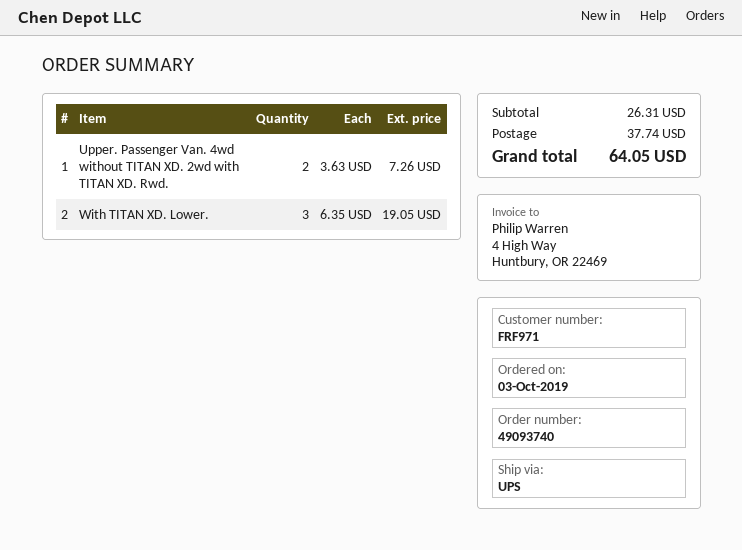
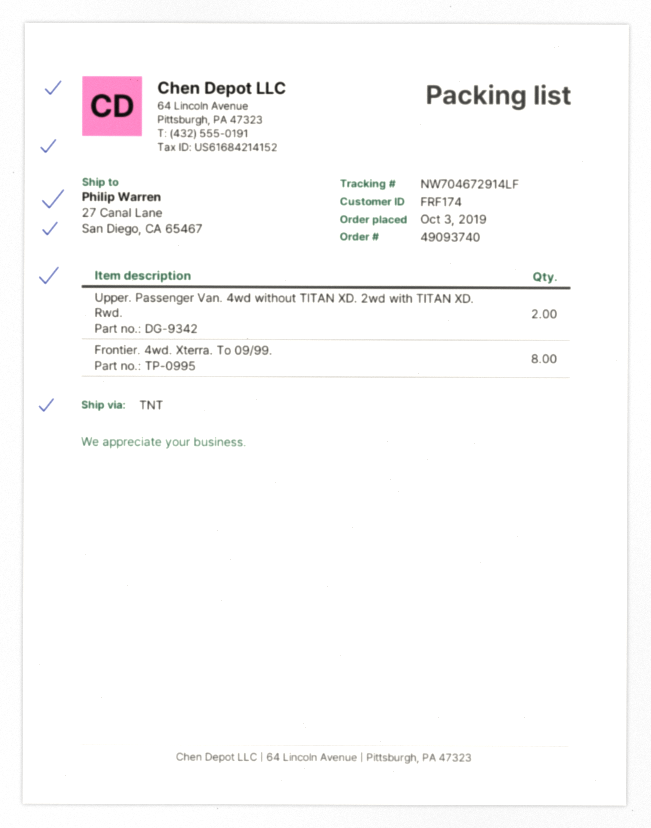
customer number: FRF971 -> FRF174
shipping method: UPS -> TNT
With TITAN XD. Lower.: 3 -> none
Frontier. 4wd. Xterra. To 09/99.: none -> 8

